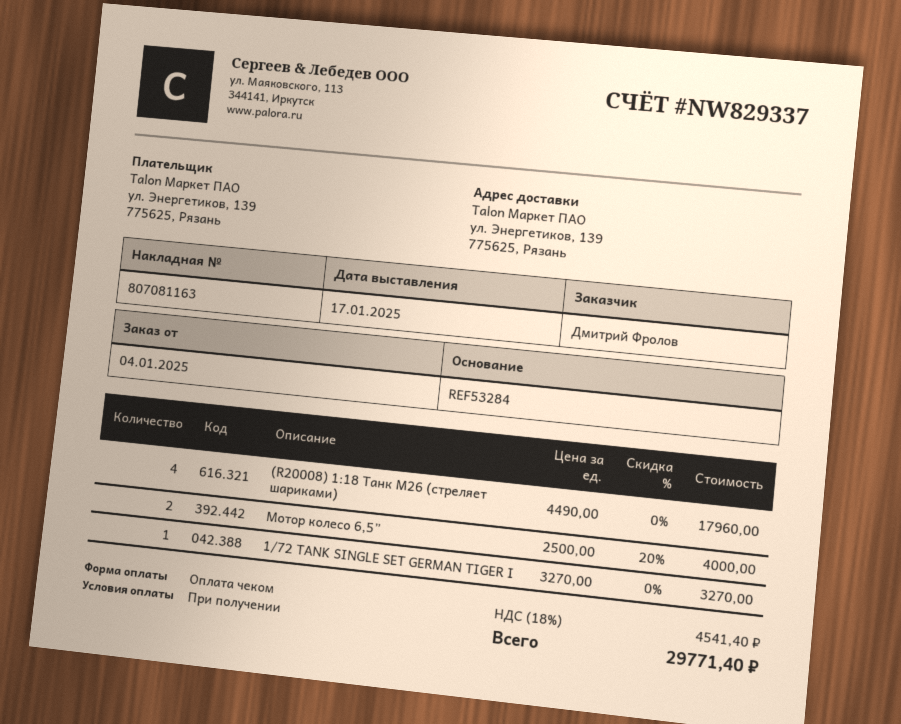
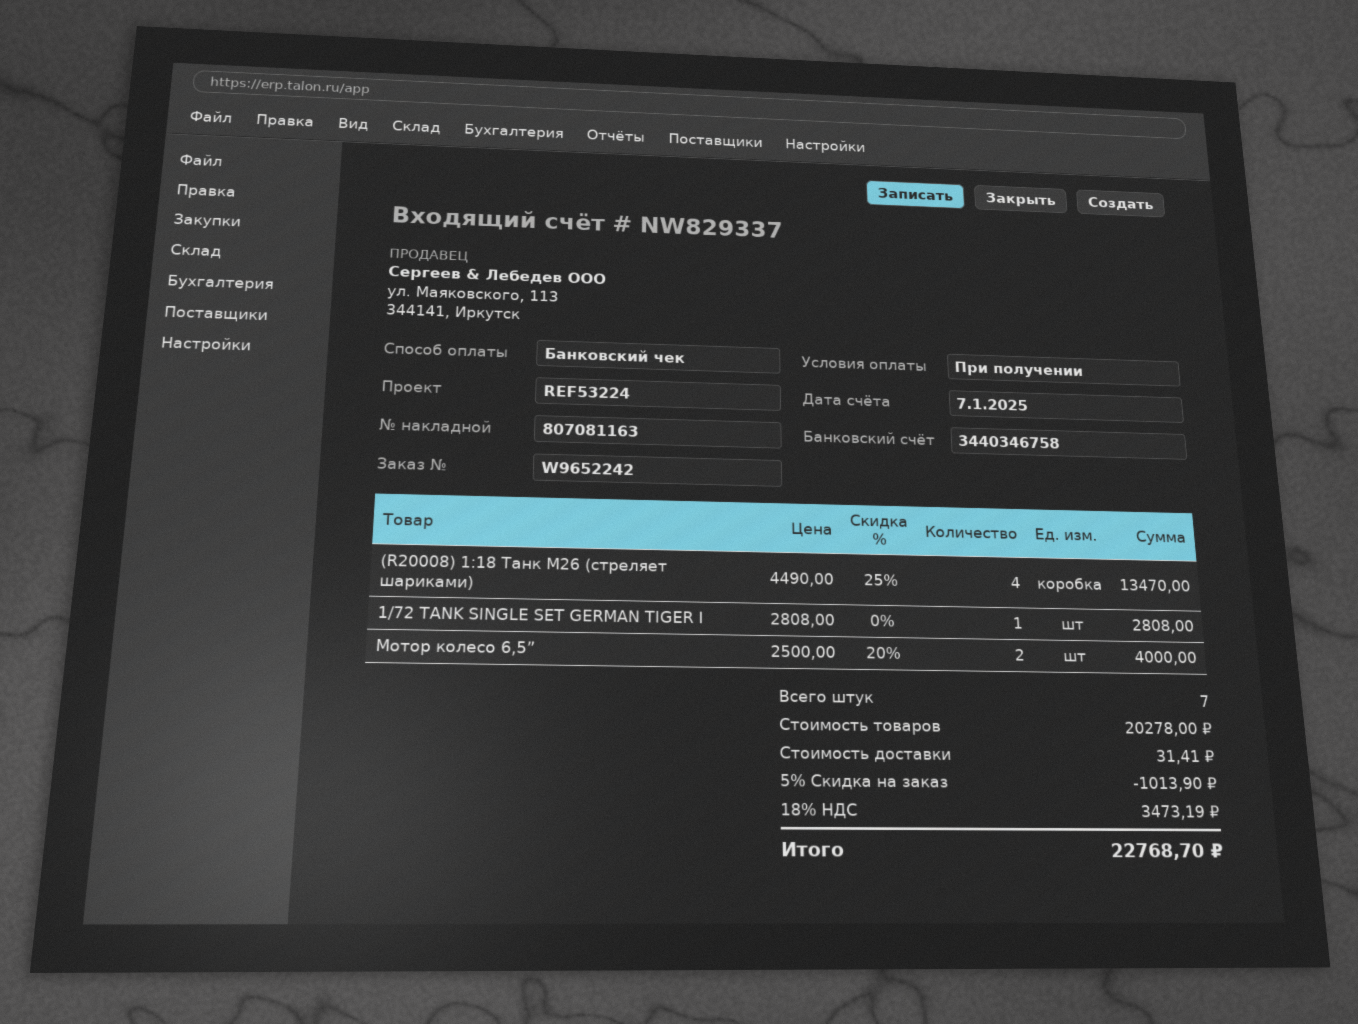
invoice date: 2025-01-17 -> 2025-01-07
reference: REF53284 -> REF53224
(R20008) 1:18 Танк М26 (стреляет шариками): 4 x 4490.00 = 17960.00 -> 4 x 4490.00 - 25% = 13470.00
1/72 TANK SINGLE SET GERMAN TIGER I: 1 x 3270.00 = 3270.00 -> 1 x 2808.00 = 2808.00
discount: none -> 5% = 1013.90
shipping: none -> 31.41
tax: 18% = 4541.40 -> 18% = 3473.19
total: 29771.40 -> 22768.70

